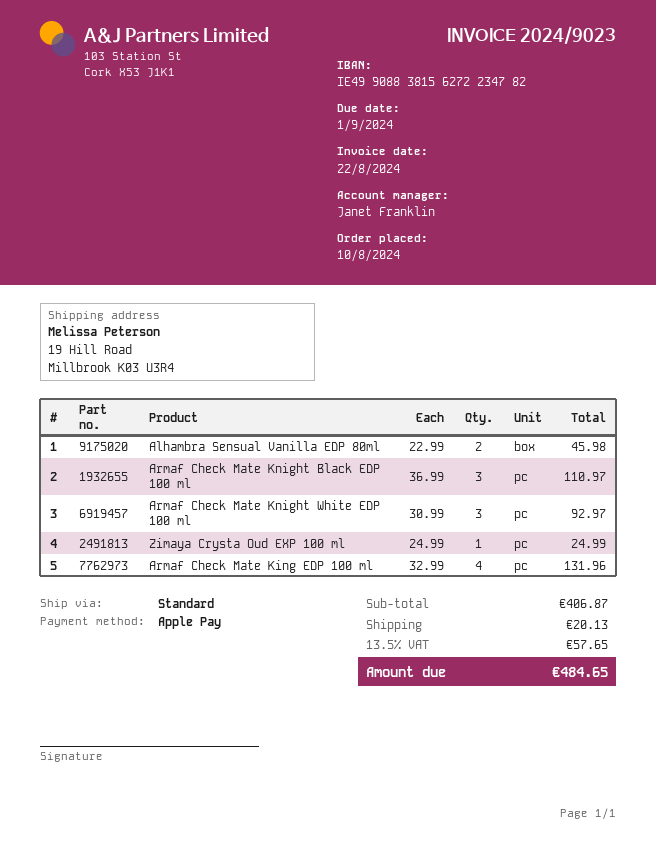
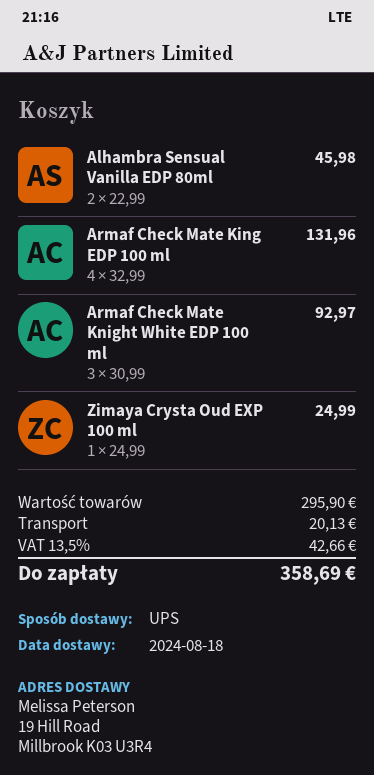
shipping method: standard -> UPS
Armaf Check Mate Knight Black EDP 100 ml: 3 x 36.99 = 110.97 -> none
subtotal: 406.87 -> 295.90
tax: 13.5% = 57.65 -> 13.5% = 42.66
total: 484.65 -> 358.69

